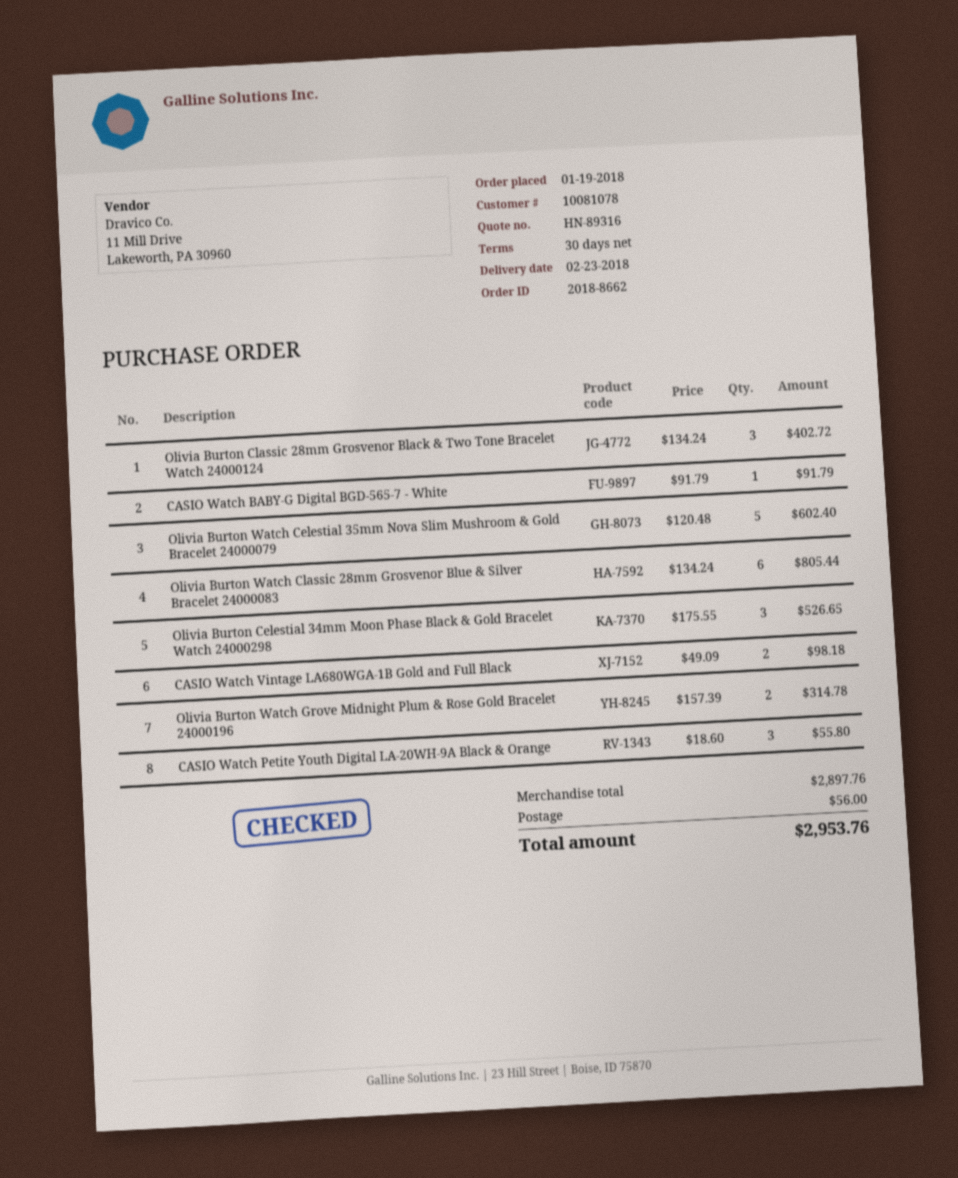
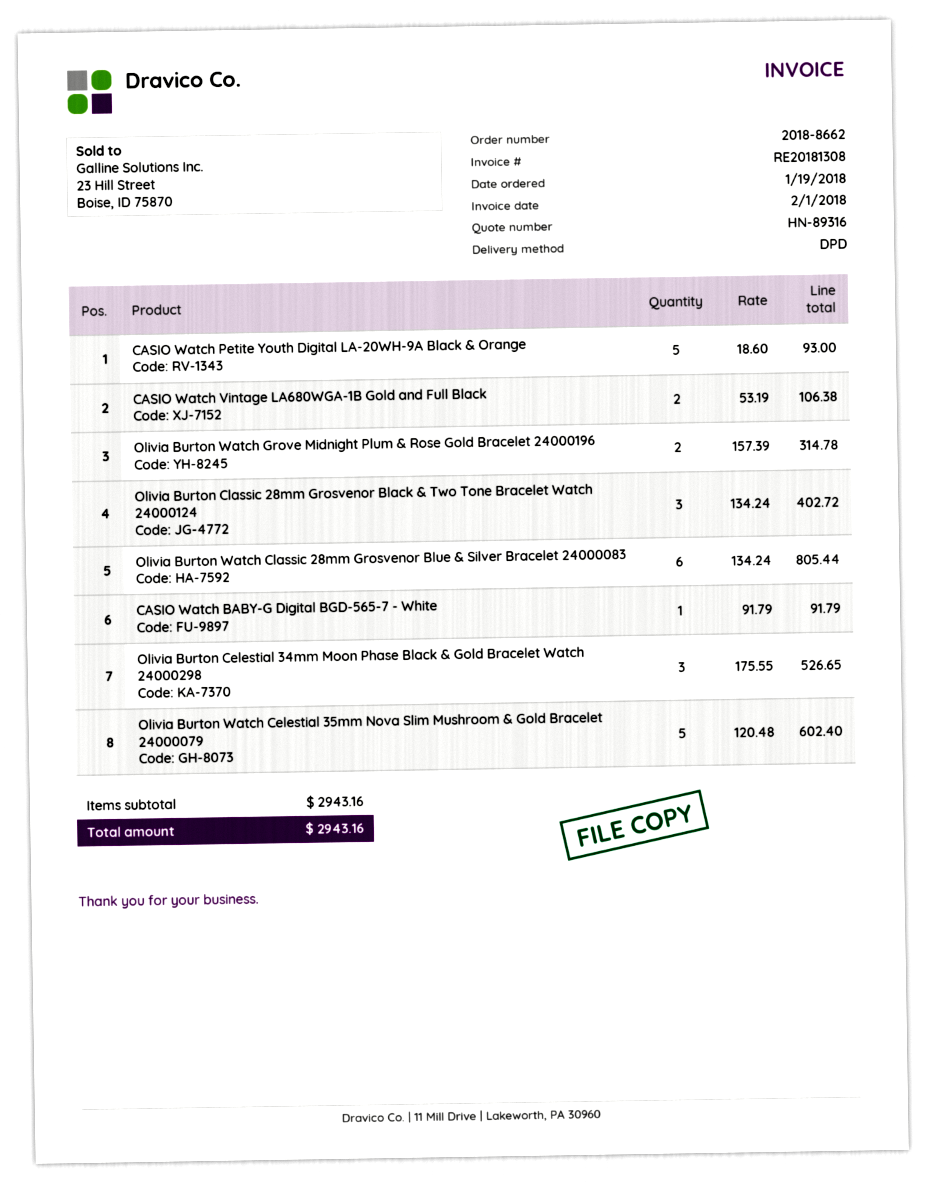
CASIO Watch Vintage LA680WGA-1B Gold and Full Black: 2 x 49.09 = 98.18 -> 2 x 53.19 = 106.38
CASIO Watch Petite Youth Digital LA-20WH-9A Black & Orange: 3 x 18.60 = 55.80 -> 5 x 18.60 = 93.00
subtotal: 2897.76 -> 2943.16
shipping: 56.00 -> none
total: 2953.76 -> 2943.16

